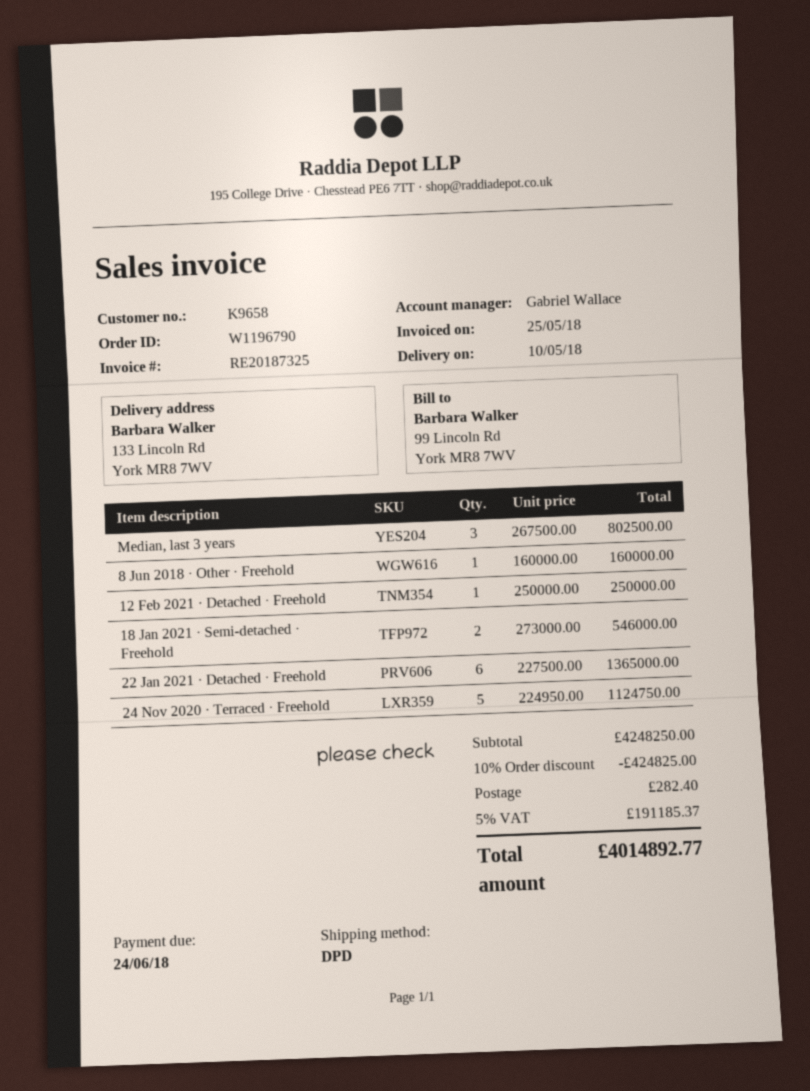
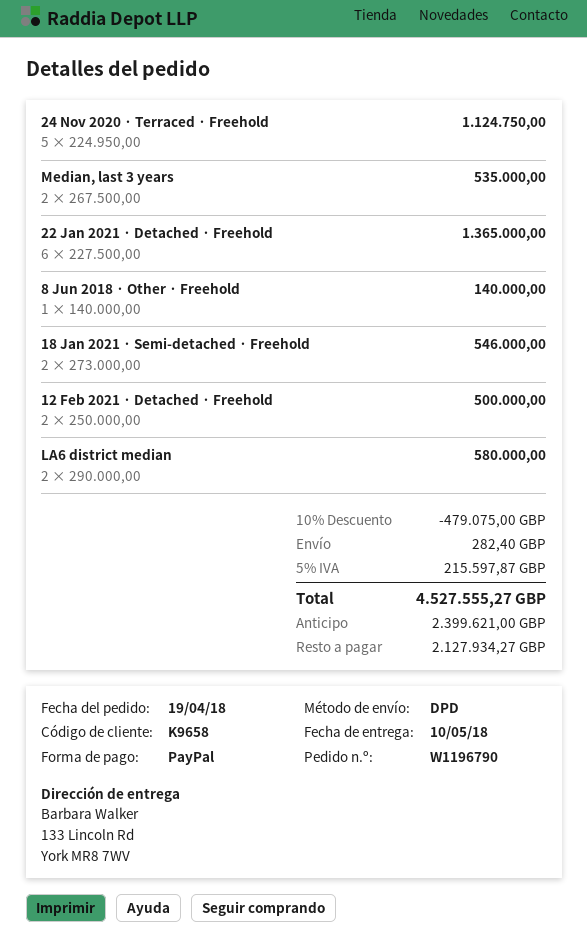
Median, last 3 years: 3 x 267500.00 = 802500.00 -> 2 x 267500.00 = 535000.00
8 Jun 2018 · Other · Freehold: 1 x 160000.00 = 160000.00 -> 1 x 140000.00 = 140000.00
12 Feb 2021 · Detached · Freehold: 1 x 250000.00 = 250000.00 -> 2 x 250000.00 = 500000.00
LA6 district median: none -> 2 x 290000.00 = 580000.00
discount: 10% = 424825.00 -> 10% = 479075.00
tax: 5% = 191185.37 -> 5% = 215597.87
total: 4014892.77 -> 4527555.27

